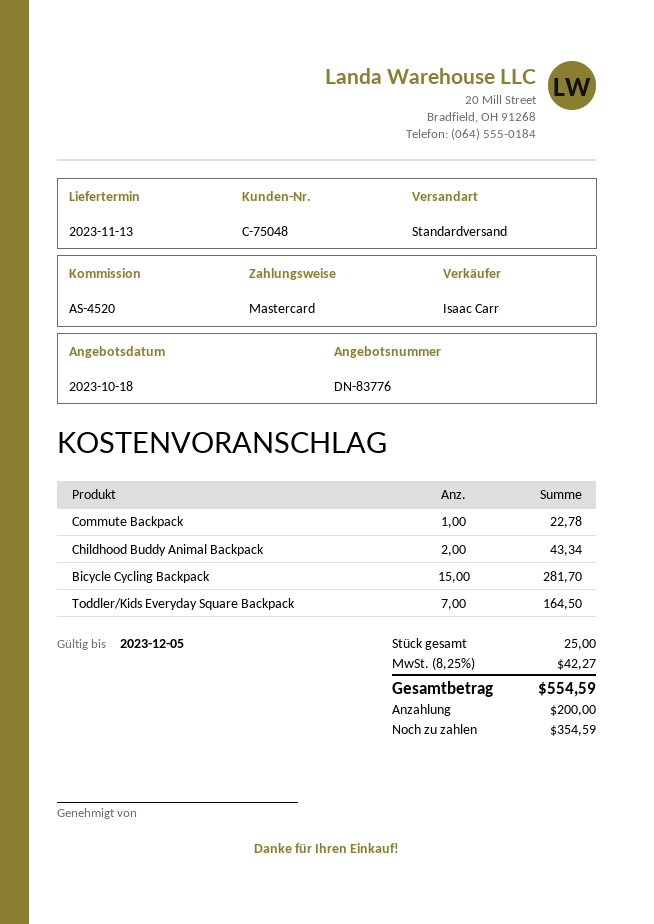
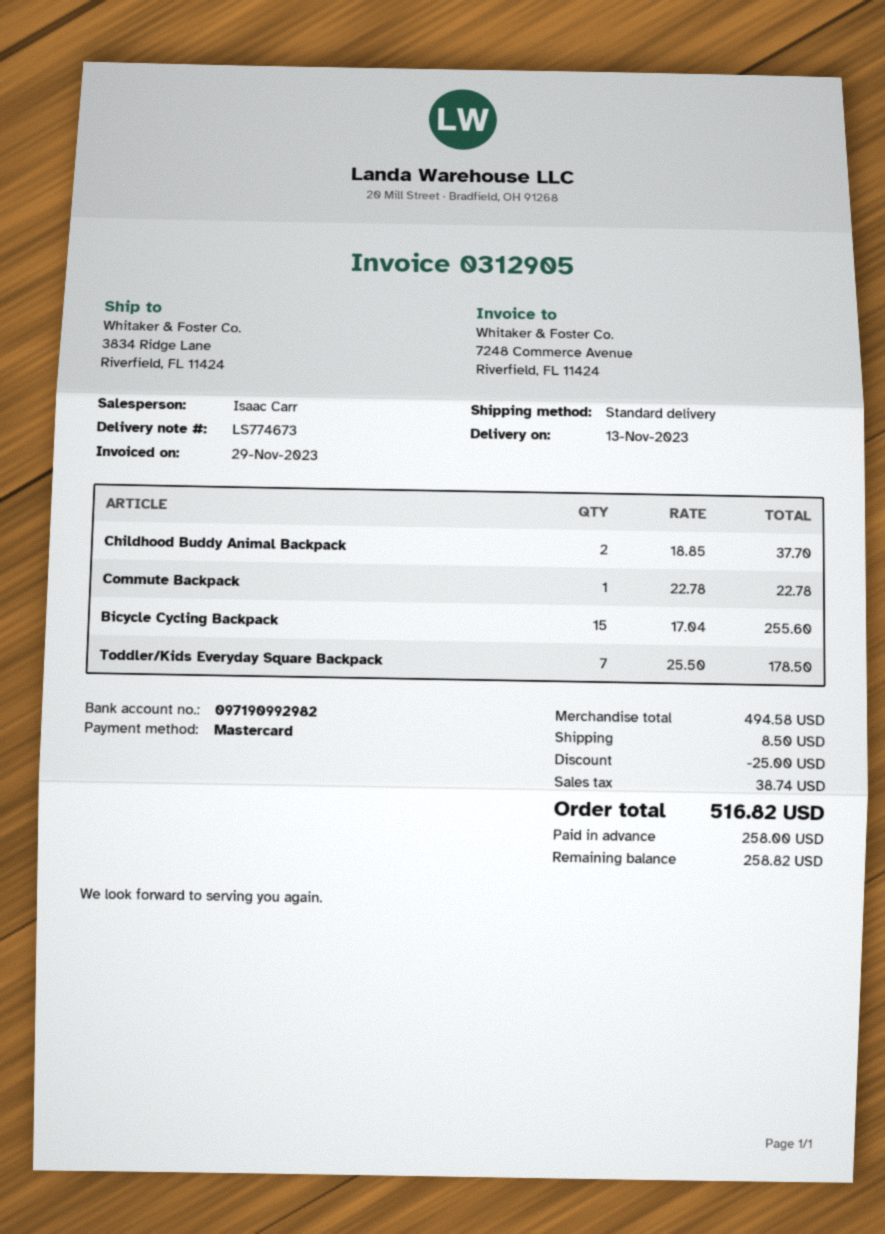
Childhood Buddy Animal Backpack: 2 for 43.34 -> 2 for 37.70
Bicycle Cycling Backpack: 15 for 281.70 -> 15 for 255.60
Toddler/Kids Everyday Square Backpack: 7 for 164.50 -> 7 for 178.50
discount: none -> 25.00
shipping: none -> 8.50
tax: 42.27 -> 38.74
total: 554.59 -> 516.82
deposit: 200.00 -> 258.00
balance: 354.59 -> 258.82

